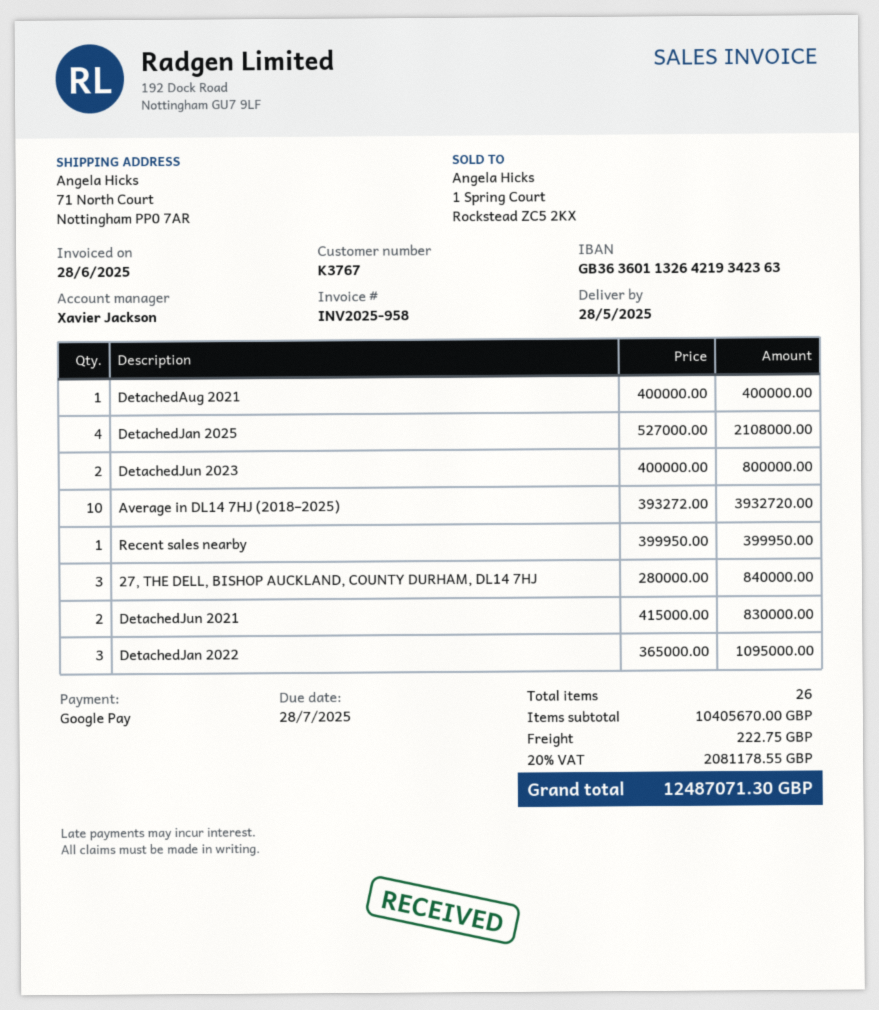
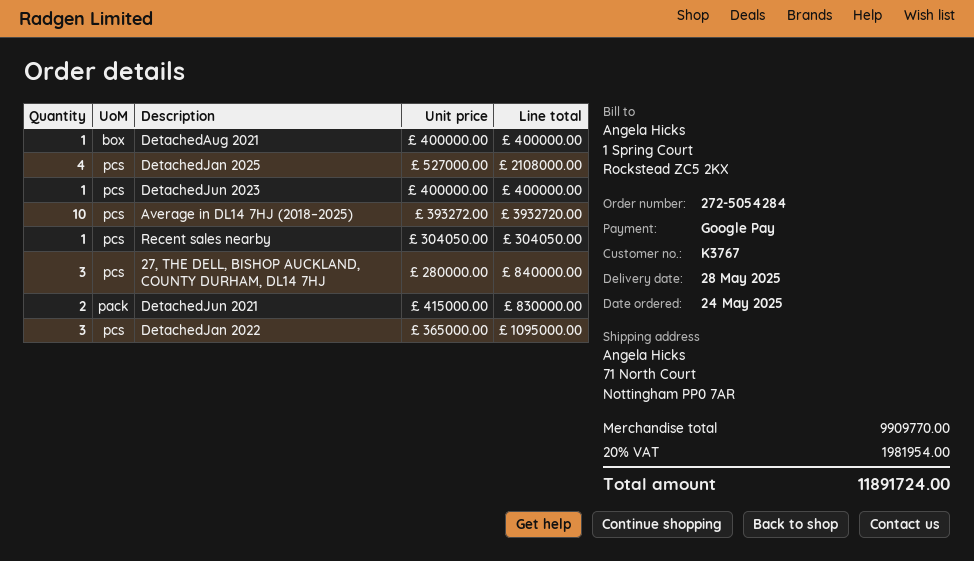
DetachedJun 2023: 2 x 400000.00 = 800000.00 -> 1 x 400000.00 = 400000.00
Recent sales nearby: 1 x 399950.00 = 399950.00 -> 1 x 304050.00 = 304050.00
subtotal: 10405670.00 -> 9909770.00
shipping: 222.75 -> none
tax: 20% = 2081178.55 -> 20% = 1981954.00
total: 12487071.30 -> 11891724.00

